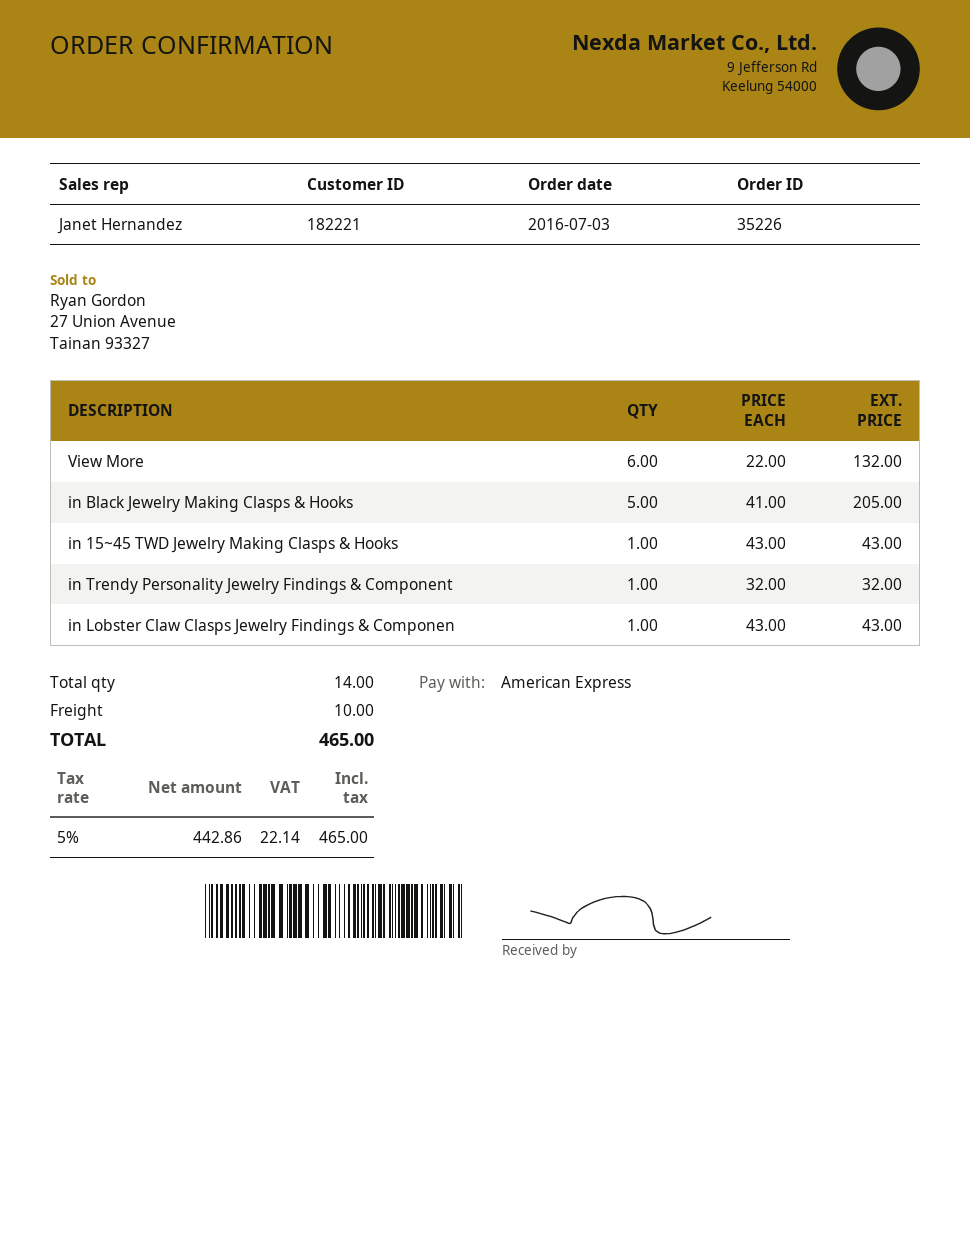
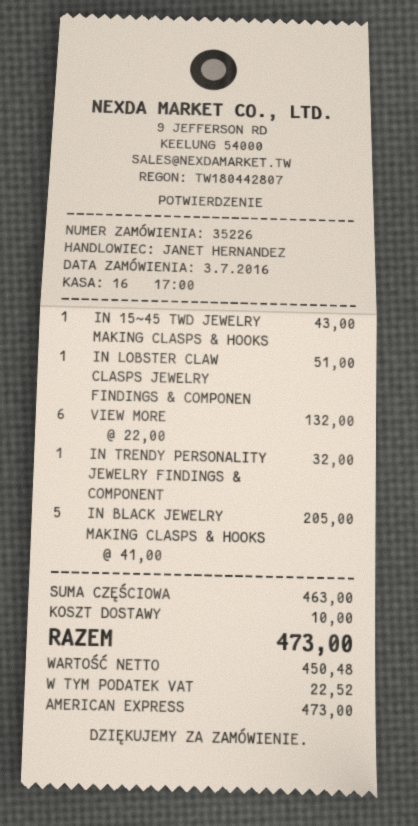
in Lobster Claw Clasps Jewelry Findings & Componen: 1 x 43.00 = 43.00 -> 1 x 51.00 = 51.00
net: 442.86 -> 450.48
tax: 22.14 -> 22.52
total: 465.00 -> 473.00

